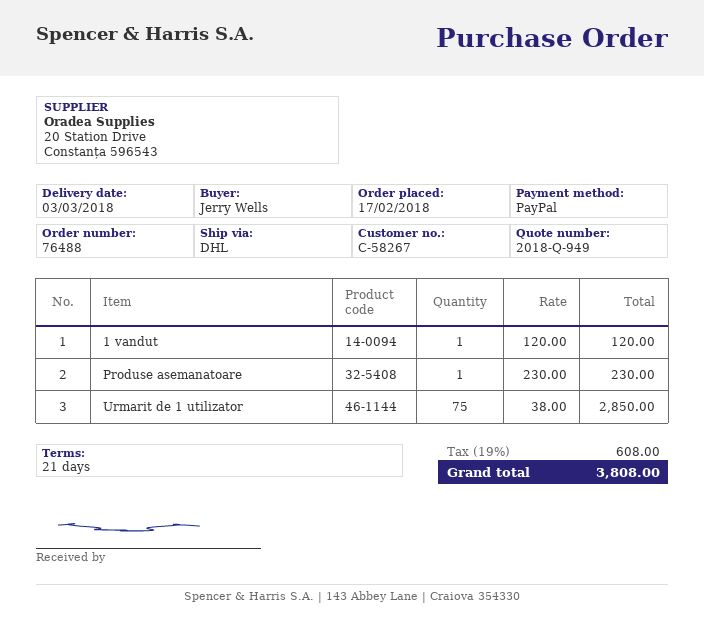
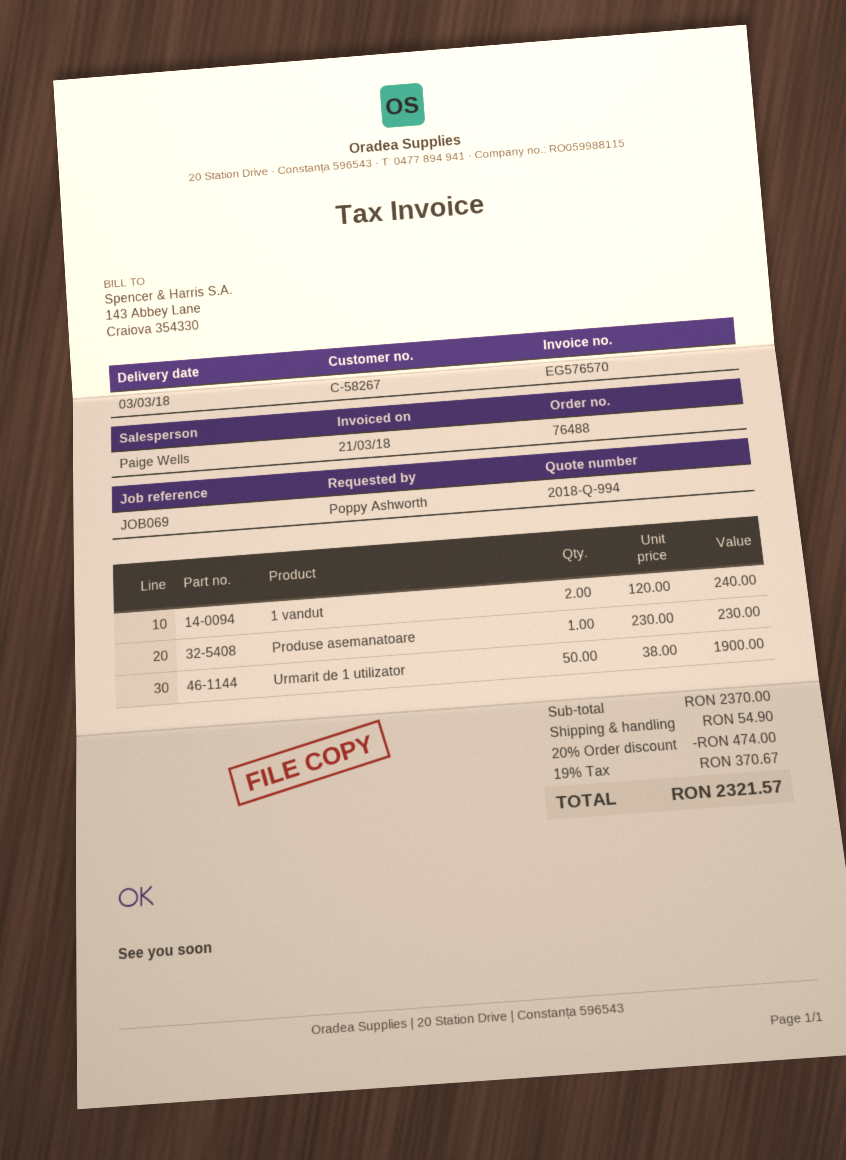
quote number: 2018-Q-949 -> 2018-Q-994
ordered by: Jerry Wells -> Poppy Ashworth
1 vandut: 1 x 120.00 = 120.00 -> 2 x 120.00 = 240.00
Urmarit de 1 utilizator: 75 x 38.00 = 2850.00 -> 50 x 38.00 = 1900.00
discount: none -> 20% = 474.00
shipping: none -> 54.90
tax: 19% = 608.00 -> 19% = 370.67
total: 3808.00 -> 2321.57

